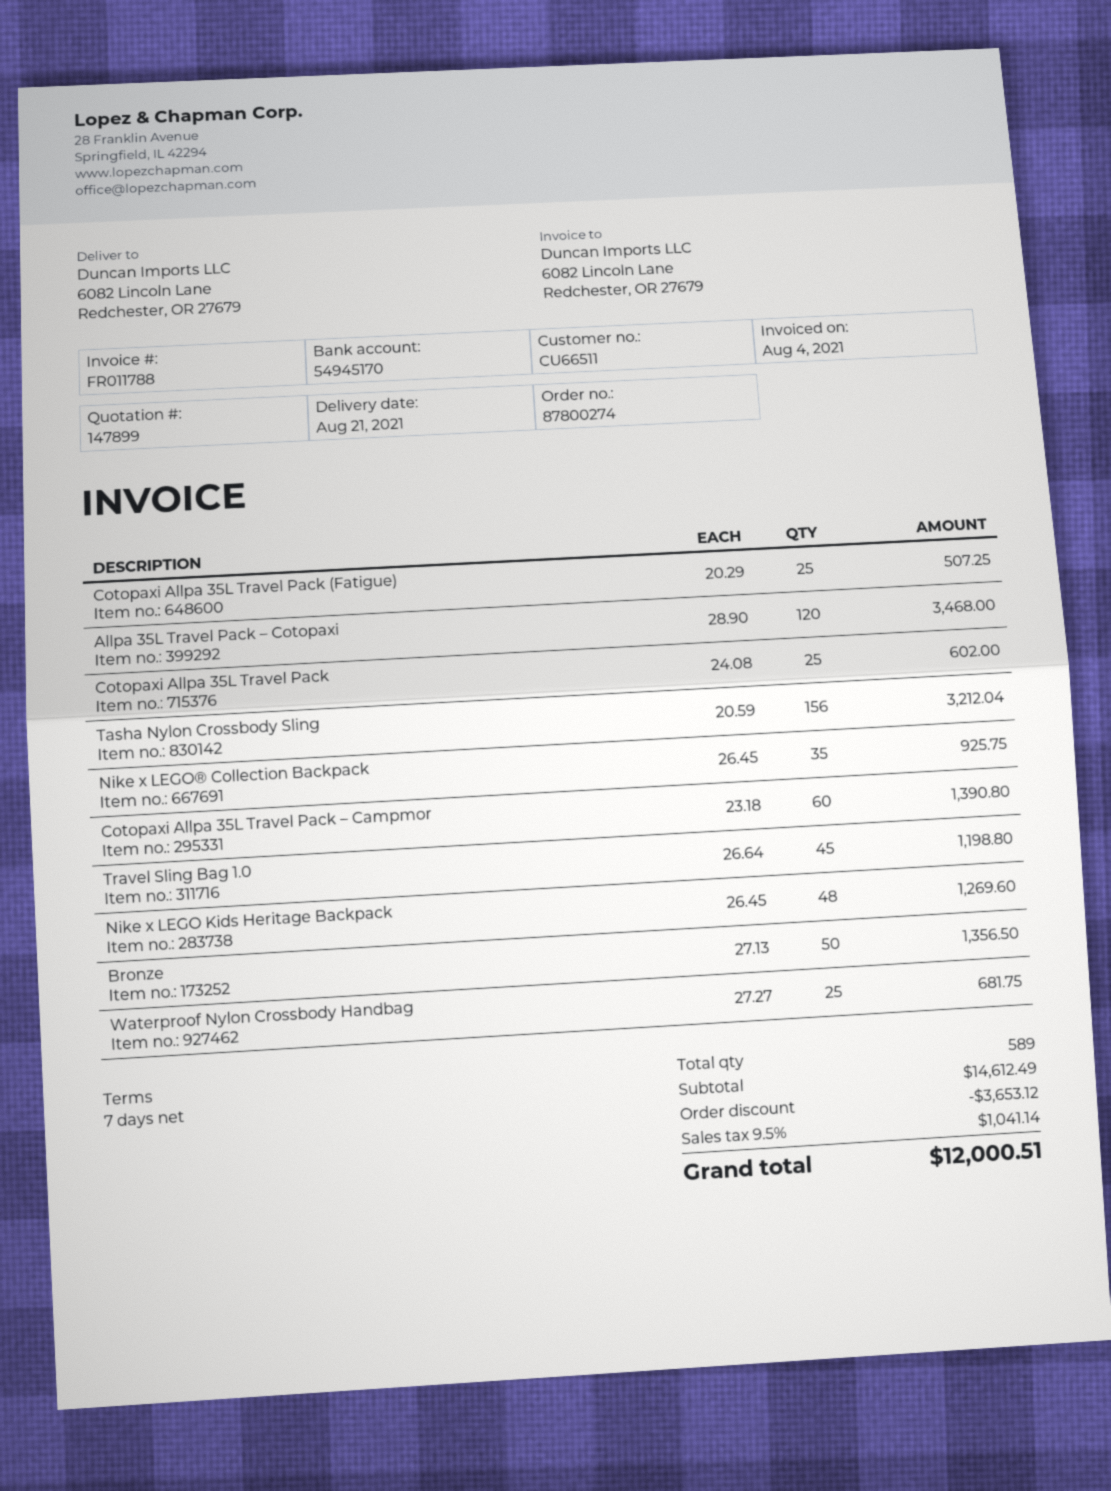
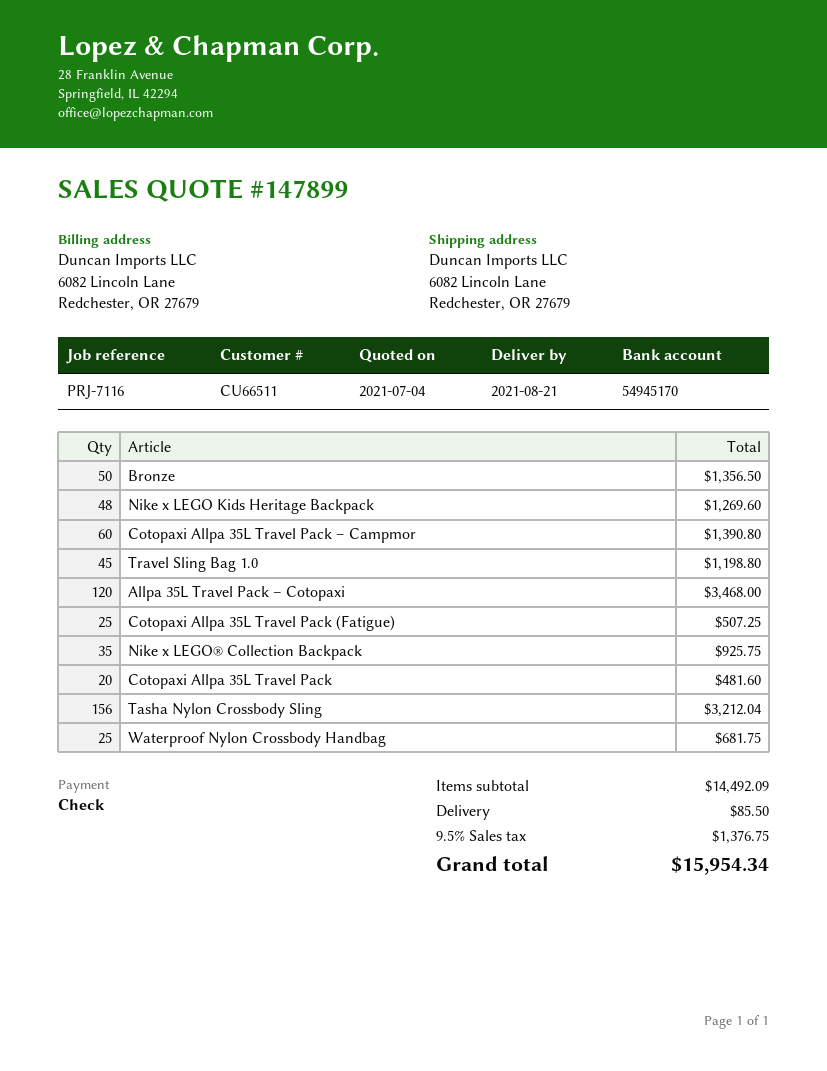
Cotopaxi Allpa 35L Travel Pack: 25 for 602.00 -> 20 for 481.60
subtotal: 14612.49 -> 14492.09
discount: 3653.12 -> none
shipping: none -> 85.50
tax: 9.5% = 1041.14 -> 9.5% = 1376.75
total: 12000.51 -> 15954.34

